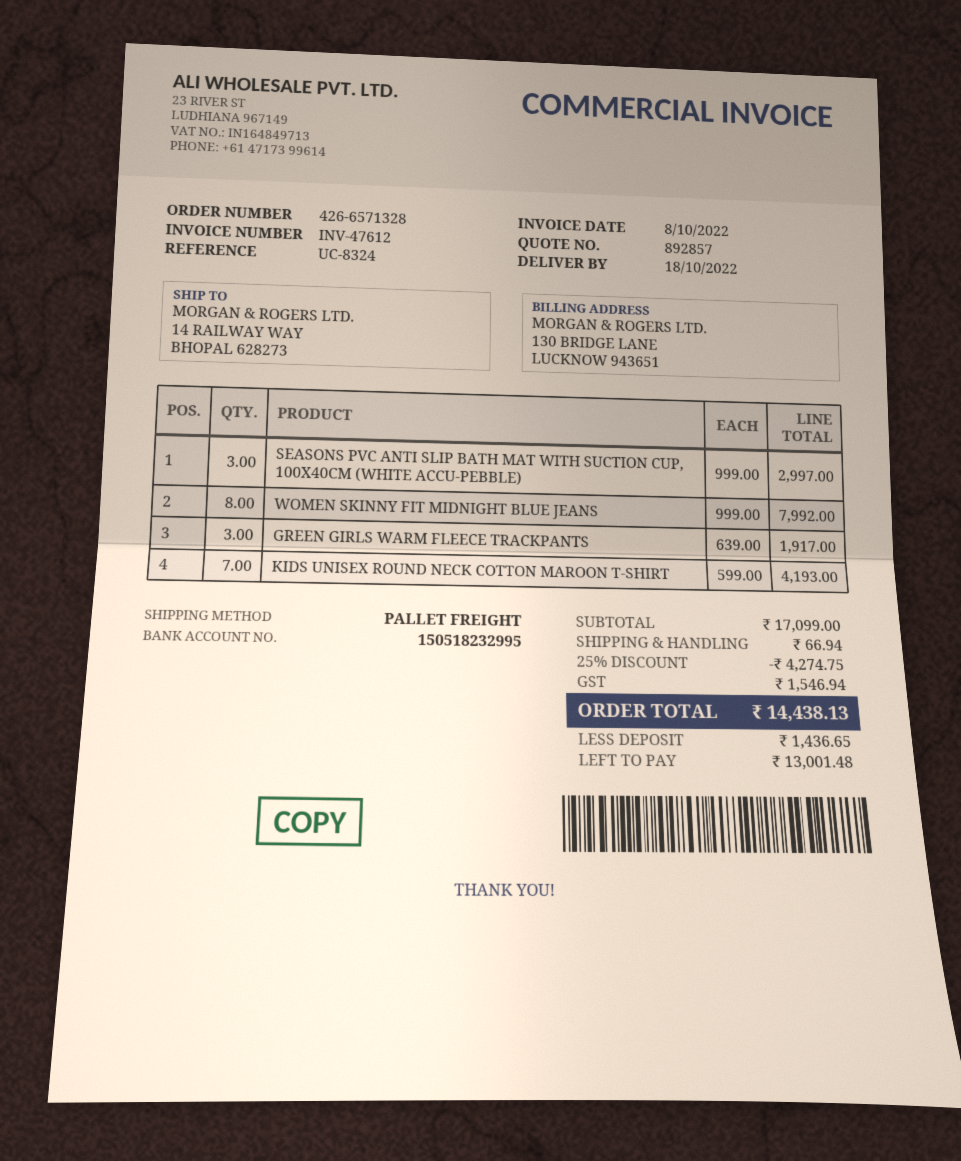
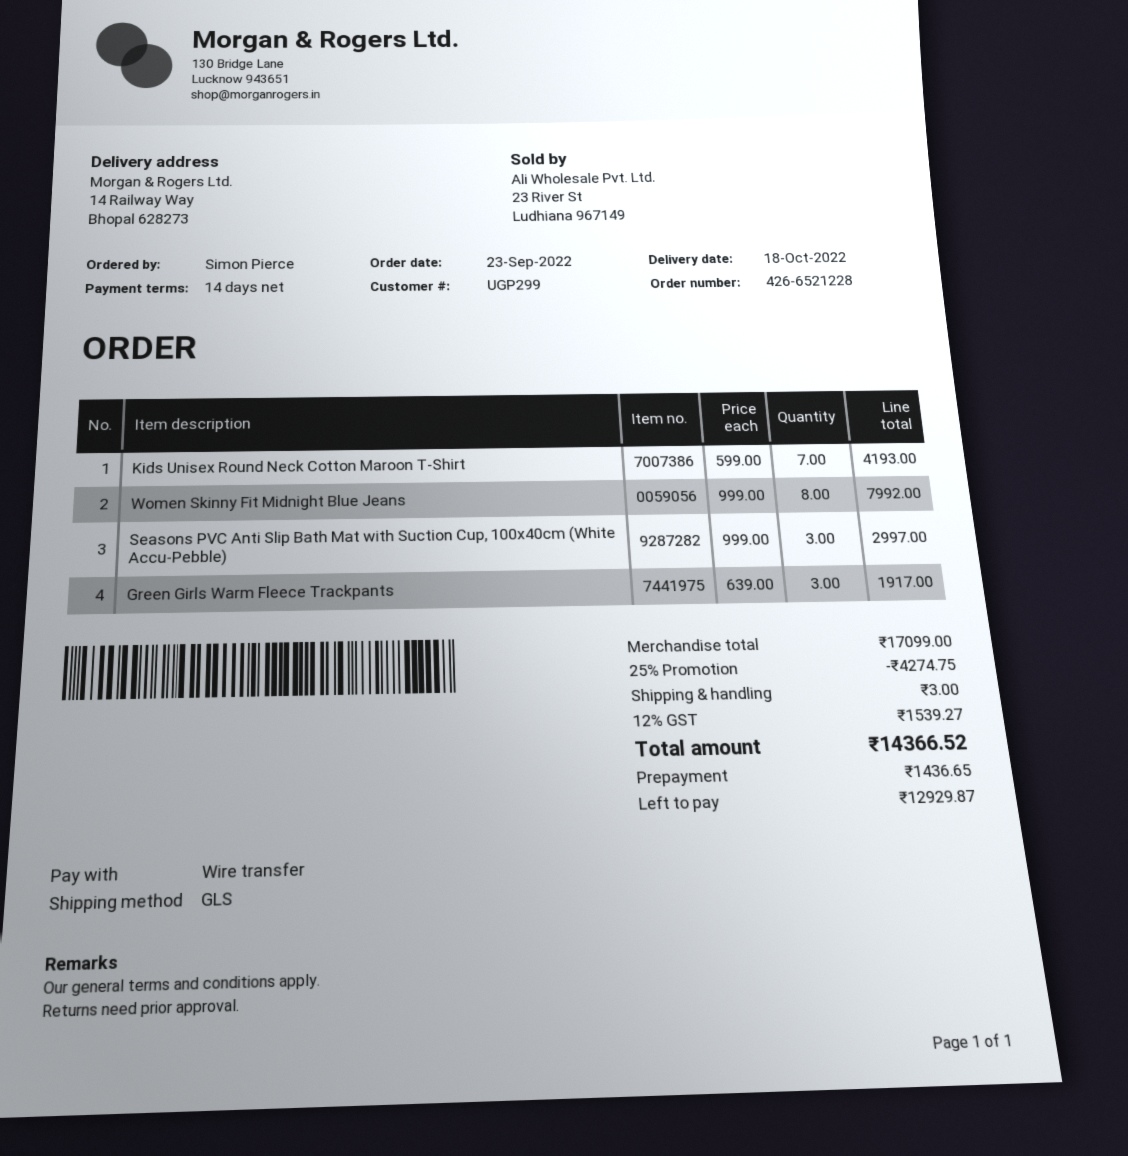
order number: 426-6571328 -> 426-6521228
shipping method: pallet freight -> GLS
shipping: 66.94 -> 3.00
tax: 1546.94 -> 1539.27
total: 14438.13 -> 14366.52
balance: 13001.48 -> 12929.87

